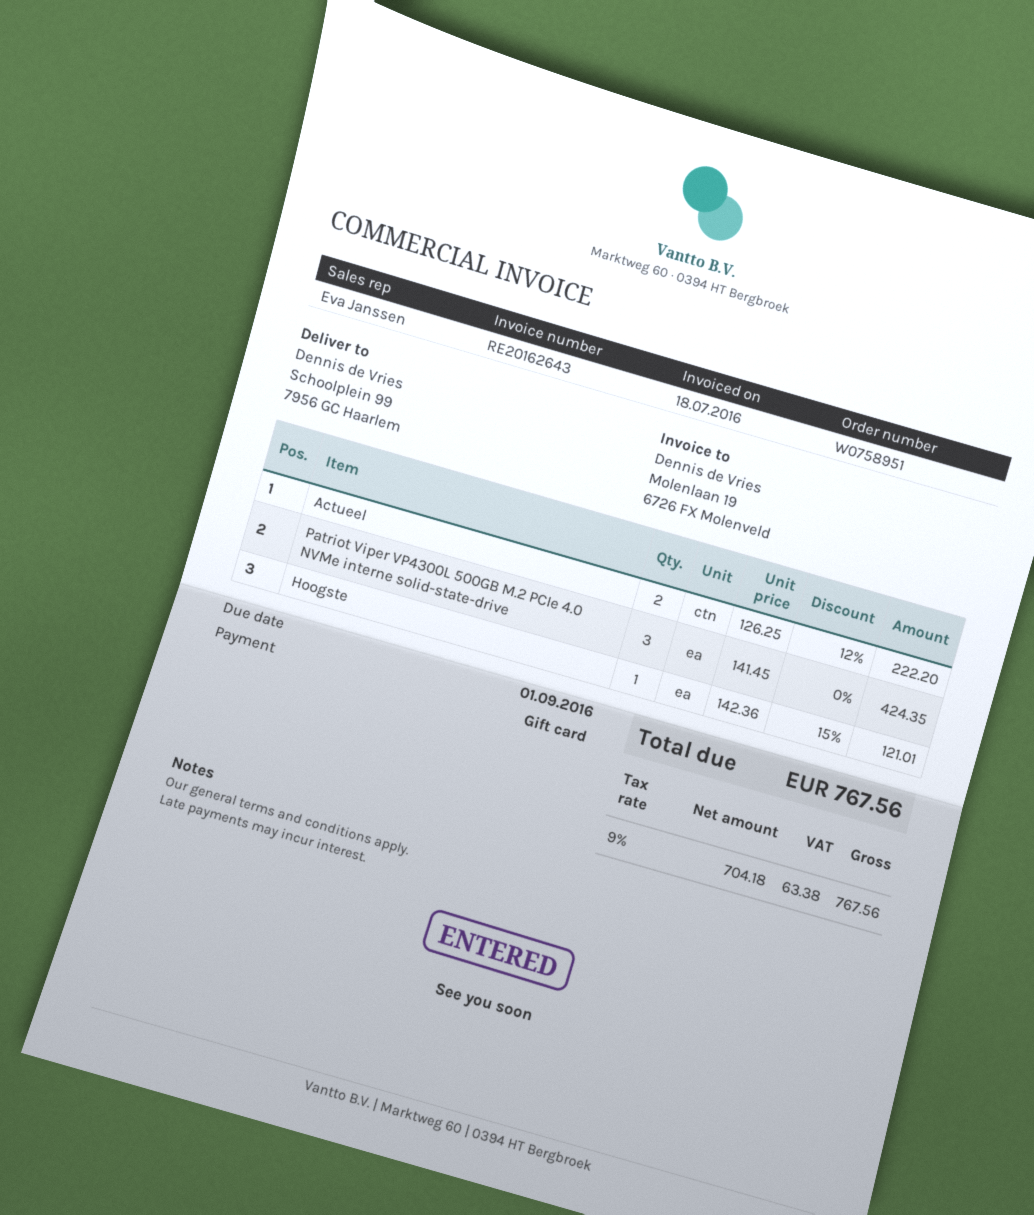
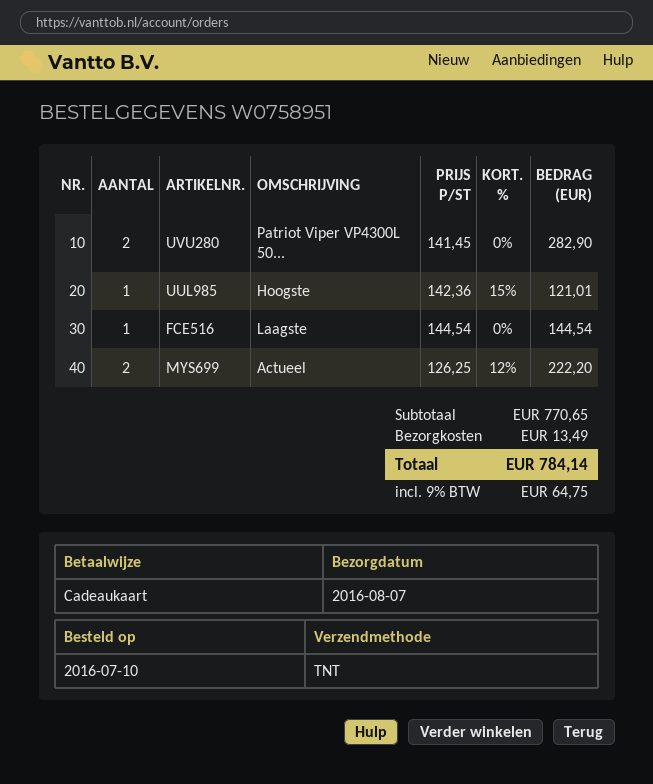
Patriot Viper VP4300L 500GB M.2 PCIe 4.0 NVMe interne solid-state-drive: 3 x 141.45 = 424.35 -> 2 x 141.45 = 282.90
Laagste: none -> 1 x 144.54 = 144.54
shipping: none -> 13.49
tax: 9% = 63.38 -> 9% = 64.75
total: 767.56 -> 784.14

